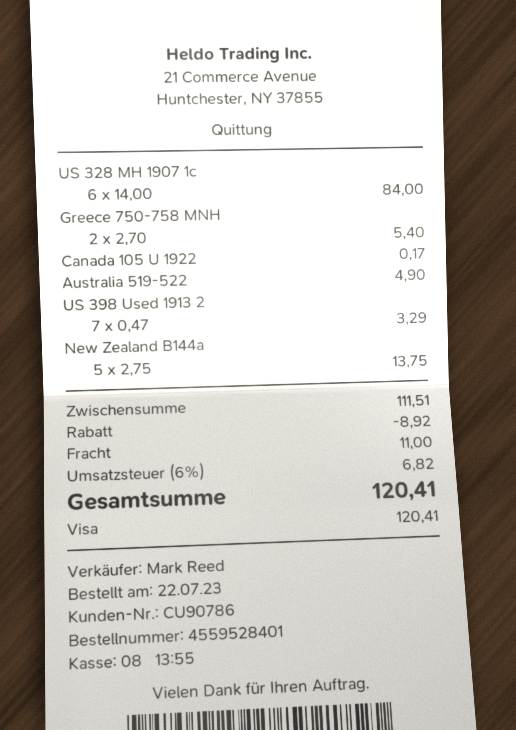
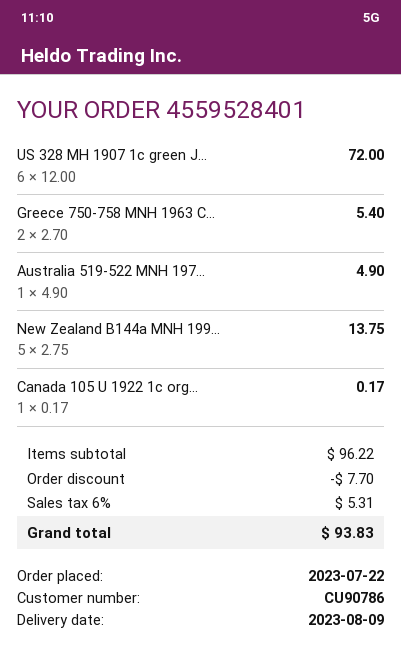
US 328 MH 1907 1c: 6 x 14.00 = 84.00 -> 6 x 12.00 = 72.00
US 398 Used 1913 2: 7 x 0.47 = 3.29 -> none
subtotal: 111.51 -> 96.22
discount: 8.92 -> 7.70
shipping: 11.00 -> none
tax: 6% = 6.82 -> 6% = 5.31
total: 120.41 -> 93.83

